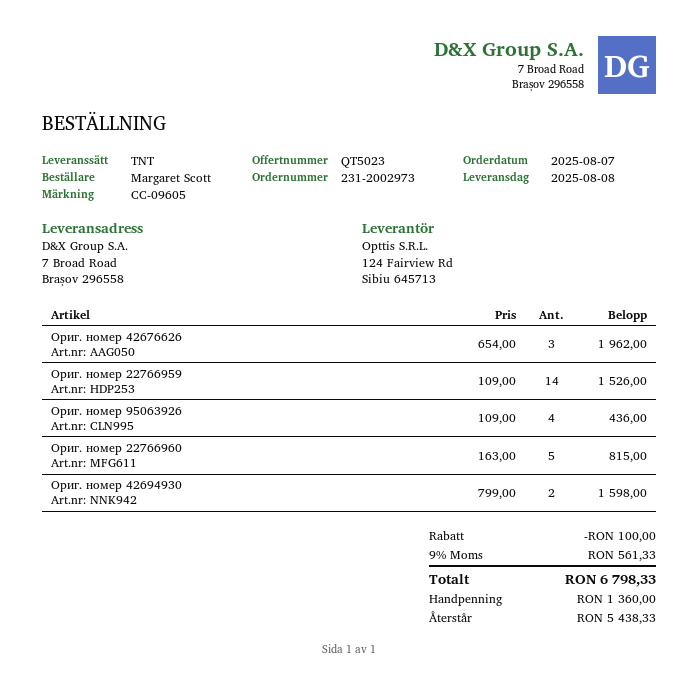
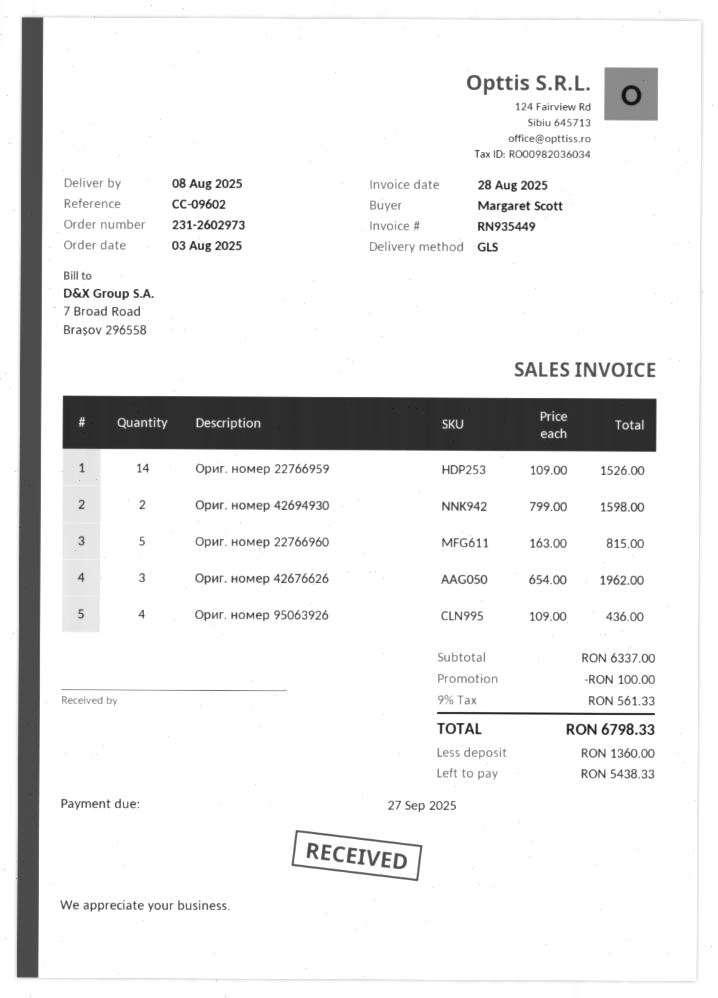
order number: 231-2002973 -> 231-2602973
order date: 2025-08-07 -> 2025-08-03
reference: CC-09605 -> CC-09602
shipping method: TNT -> GLS

